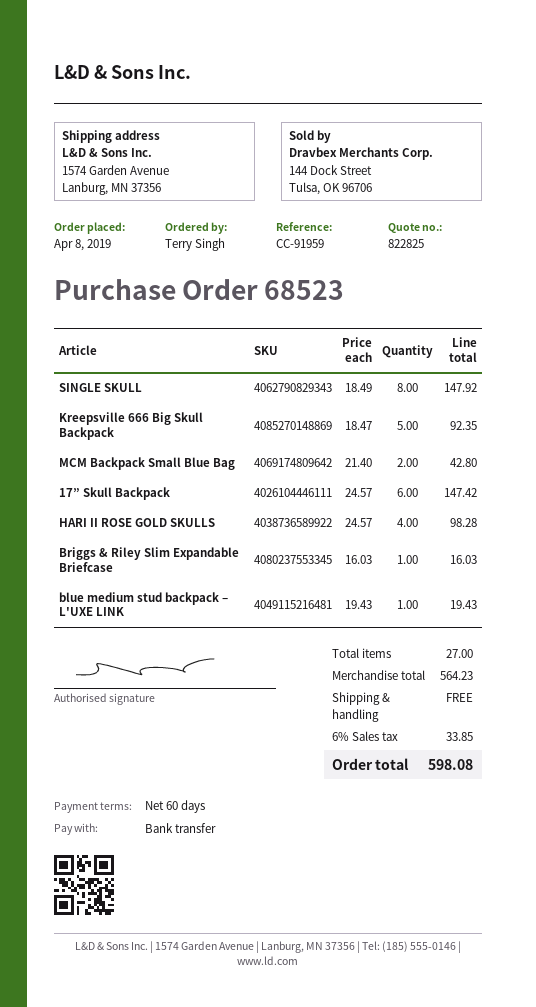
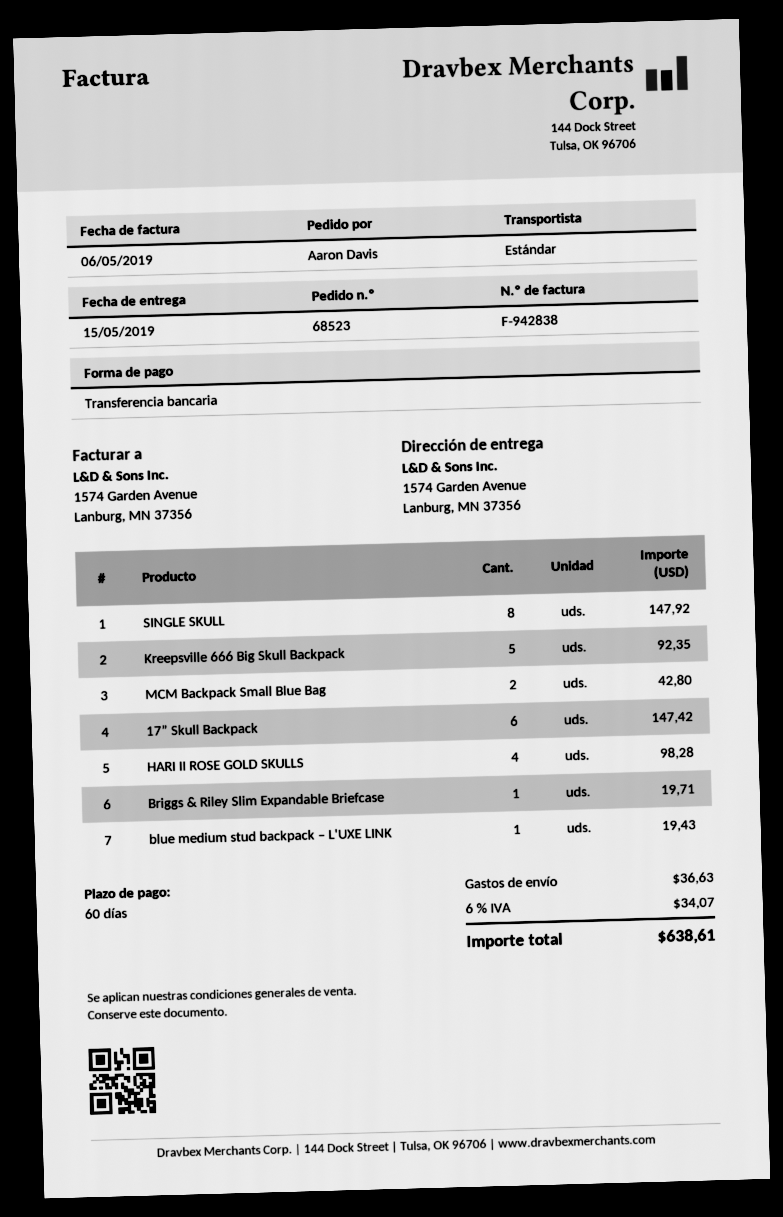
ordered by: Terry Singh -> Aaron Davis
Briggs & Riley Slim Expandable Briefcase: 1 for 16.03 -> 1 for 19.71
shipping: 0.00 -> 36.63
tax: 6% = 33.85 -> 6% = 34.07
total: 598.08 -> 638.61

